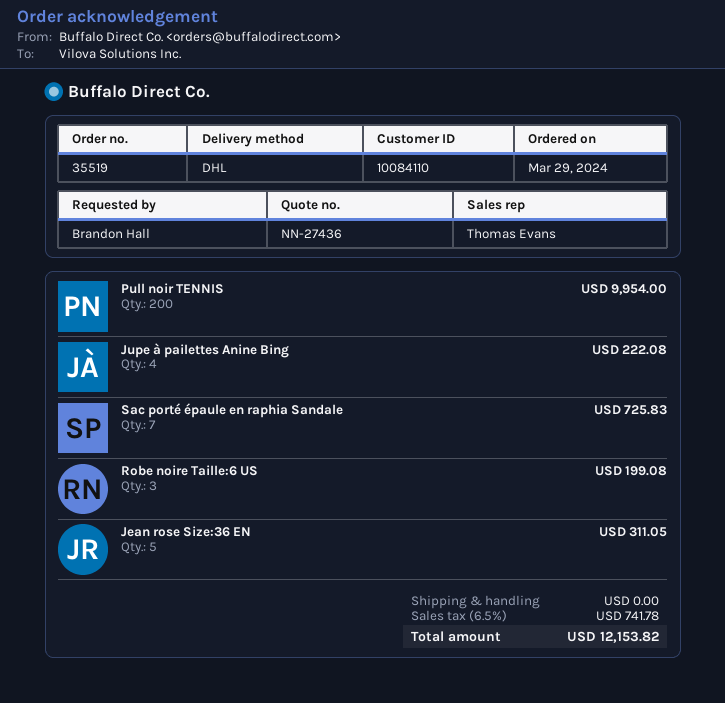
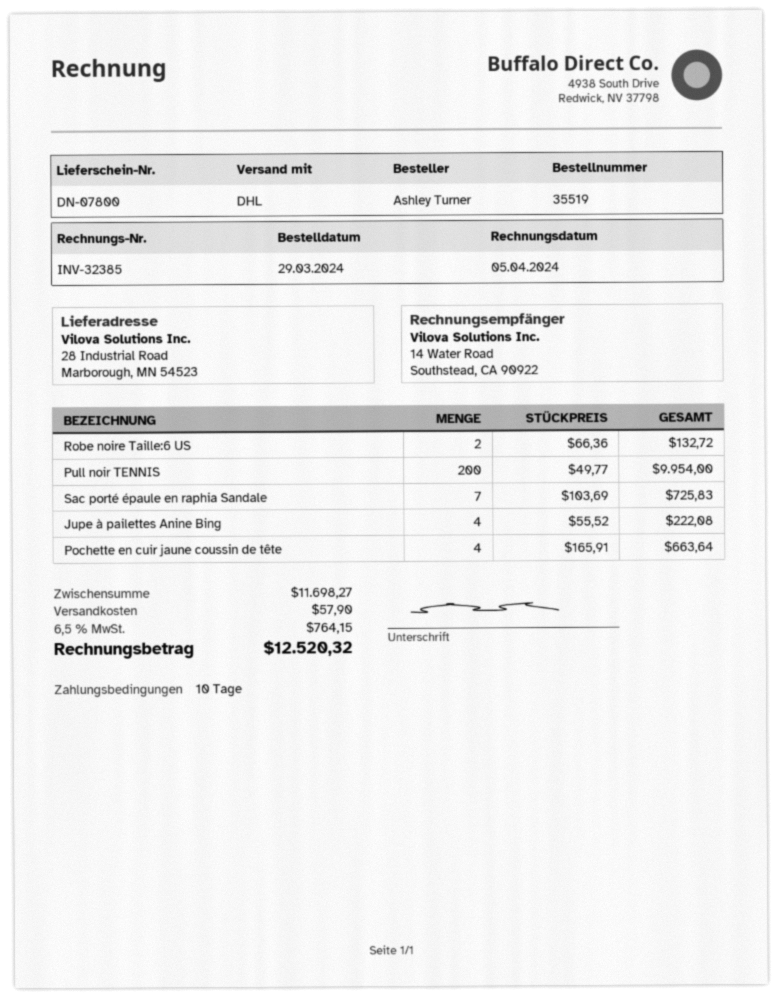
ordered by: Brandon Hall -> Ashley Turner
Robe noire Taille:6 US: 3 for 199.08 -> 2 for 132.72
Jean rose Size:36 EN: 5 for 311.05 -> none
Pochette en cuir jaune coussin de tête: none -> 4 for 663.64
shipping: 0.00 -> 57.90
tax: 6.5% = 741.78 -> 6.5% = 764.15
total: 12153.82 -> 12520.32

